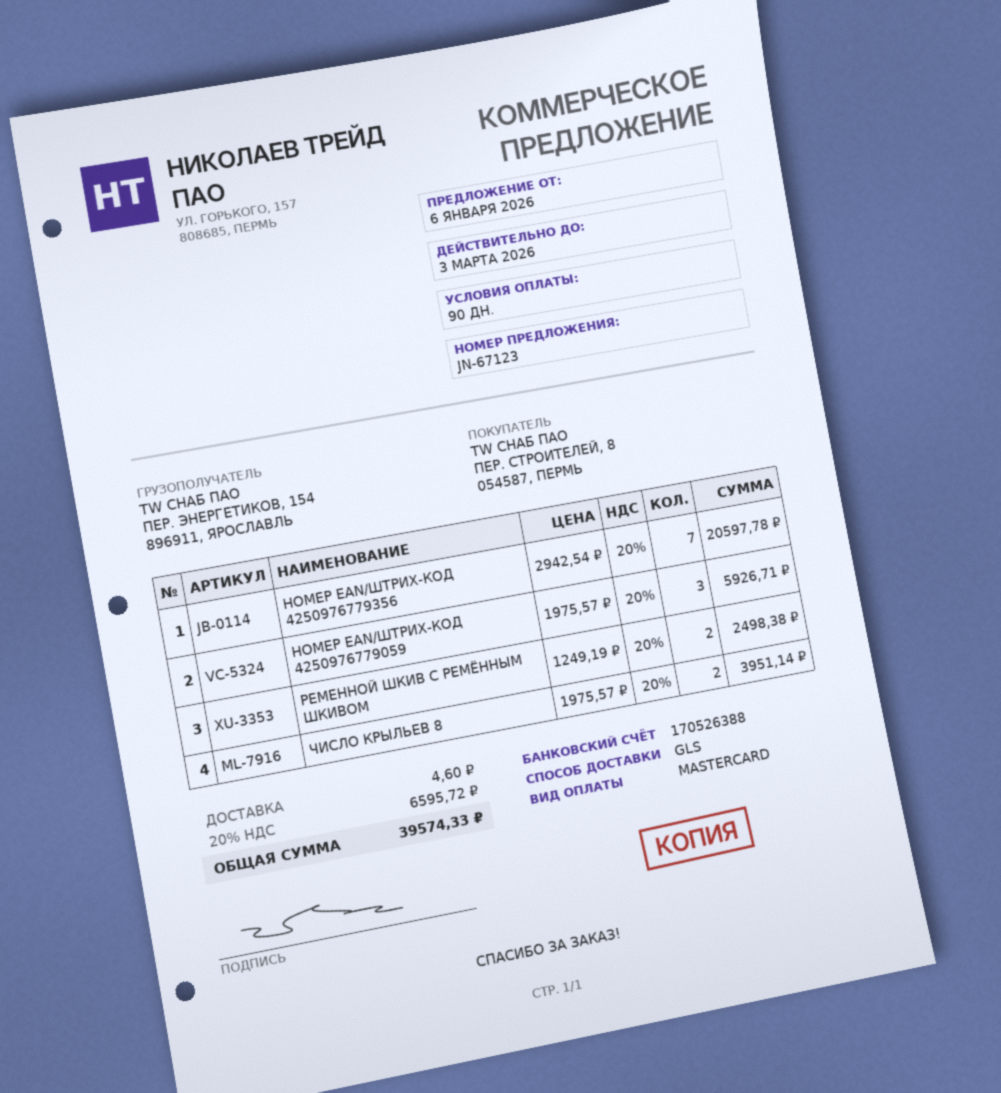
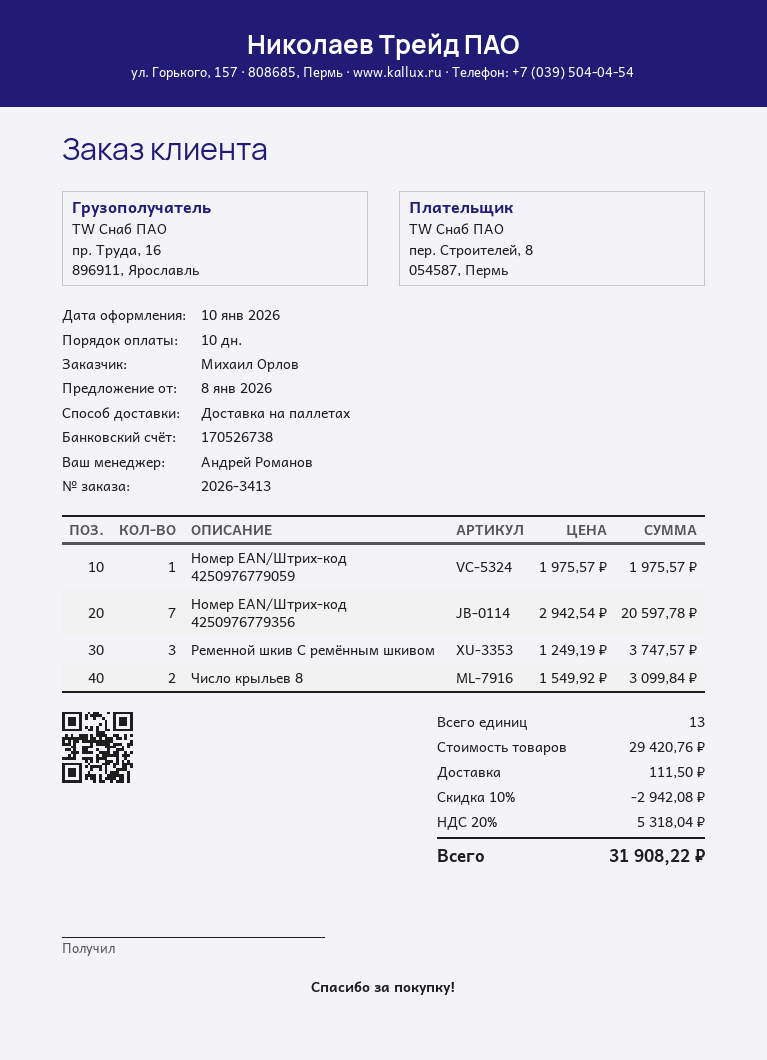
quote date: 2026-01-06 -> 2026-01-08
payment terms: 90 days -> 10 days
bank account: 170526388 -> 170526738
shipping method: GLS -> pallet freight
ship to: ПЕР. ЭНЕРГЕТИКОВ, 154, 896911, ЯРОСЛАВЛЬ -> пр. Труда, 16, 896911, Ярославль
НОМЕР EAN/ШТРИХ-КОД 4250976779059: 3 x 1975.57 = 5926.71 -> 1 x 1975.57 = 1975.57
РЕМЕННОЙ ШКИВ С РЕМЁННЫМ ШКИВОМ: 2 x 1249.19 = 2498.38 -> 3 x 1249.19 = 3747.57
ЧИСЛО КРЫЛЬЕВ 8: 2 x 1975.57 = 3951.14 -> 2 x 1549.92 = 3099.84
discount: none -> 10% = 2942.08
shipping: 4.60 -> 111.50
tax: 20% = 6595.72 -> 20% = 5318.04
total: 39574.33 -> 31908.22

